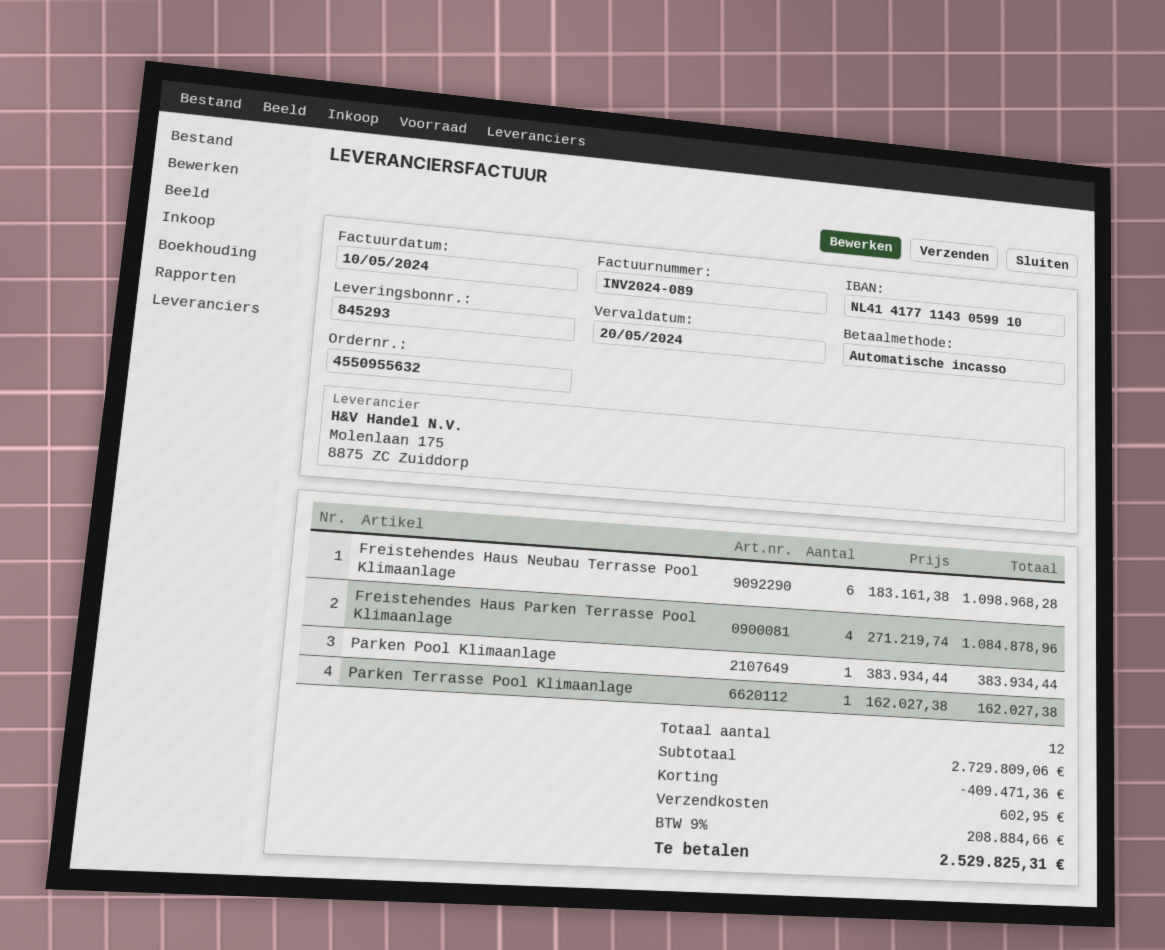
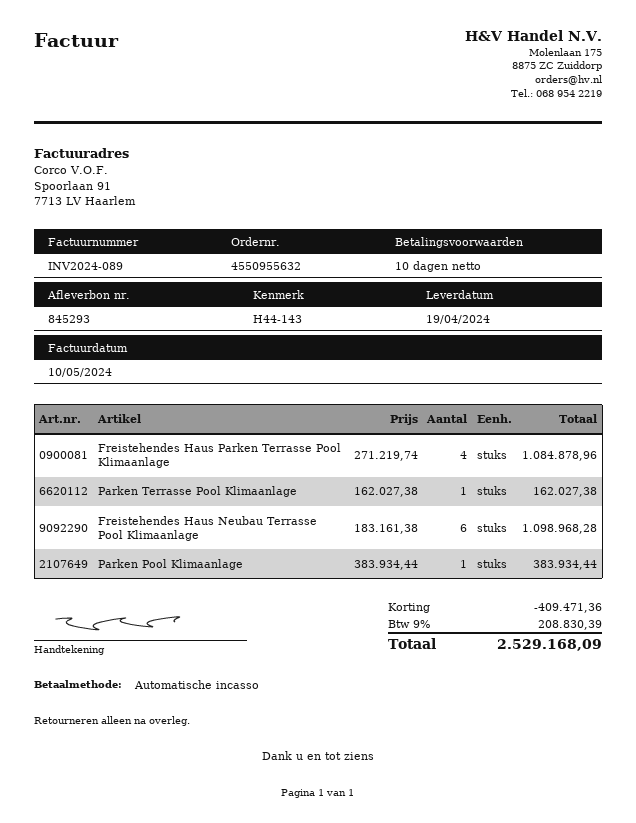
shipping: 602.95 -> none
tax: 9% = 208884.66 -> 9% = 208830.39
total: 2529825.31 -> 2529168.09

